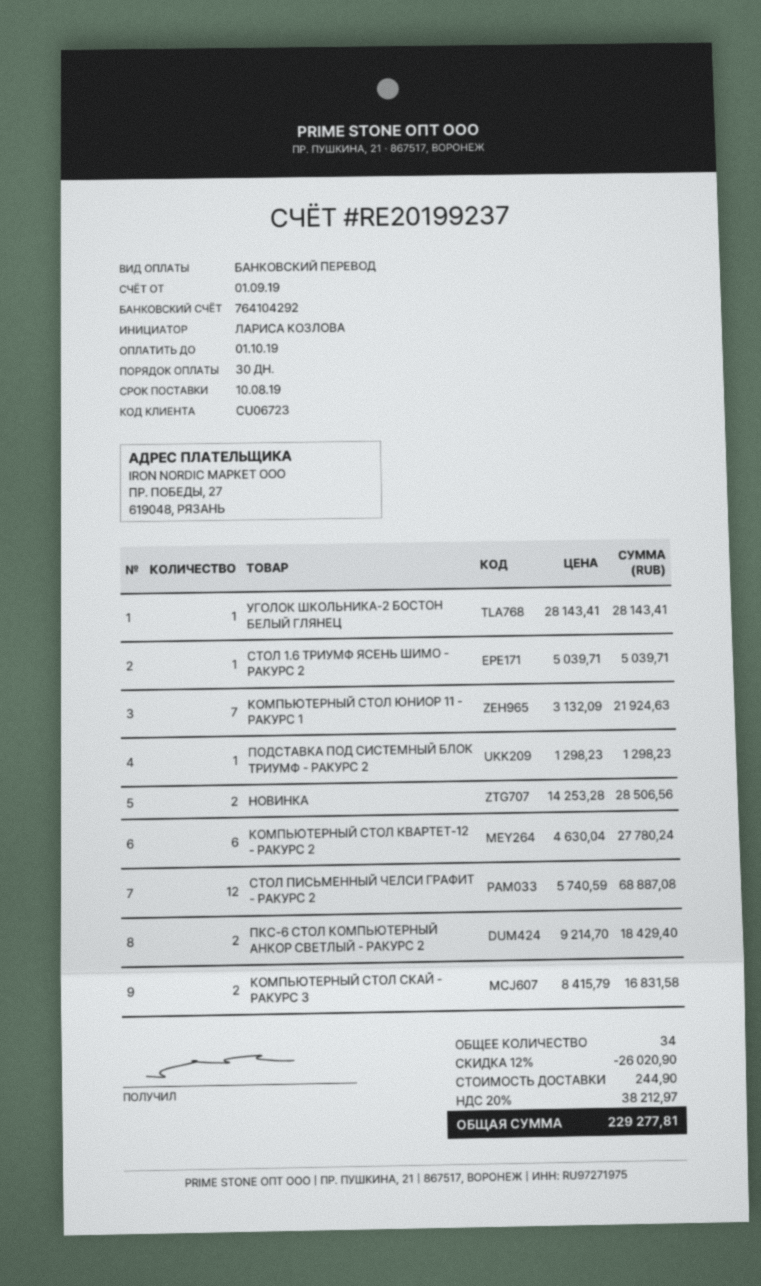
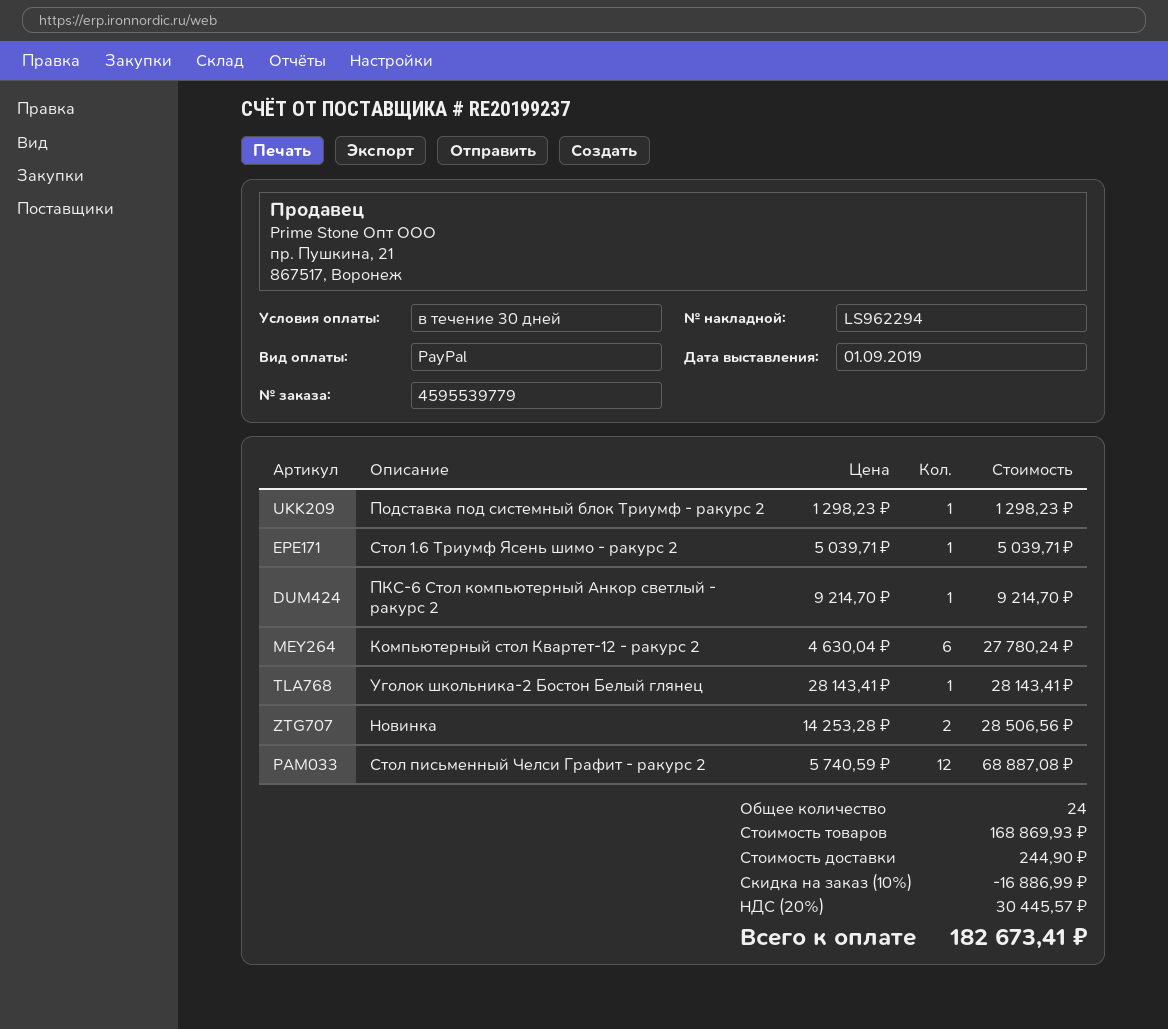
payment method: bank transfer -> PayPal
КОМПЬЮТЕРНЫЙ СТОЛ ЮНИОР 11 - РАКУРС 1: 7 x 3132.09 = 21924.63 -> none
ПКС-6 СТОЛ КОМПЬЮТЕРНЫЙ АНКОР СВЕТЛЫЙ - РАКУРС 2: 2 x 9214.70 = 18429.40 -> 1 x 9214.70 = 9214.70
КОМПЬЮТЕРНЫЙ СТОЛ СКАЙ - РАКУРС 3: 2 x 8415.79 = 16831.58 -> none
total quantity: 34 -> 24
discount: 12% = 26020.90 -> 10% = 16886.99
tax: 20% = 38212.97 -> 20% = 30445.57
total: 229277.81 -> 182673.41

